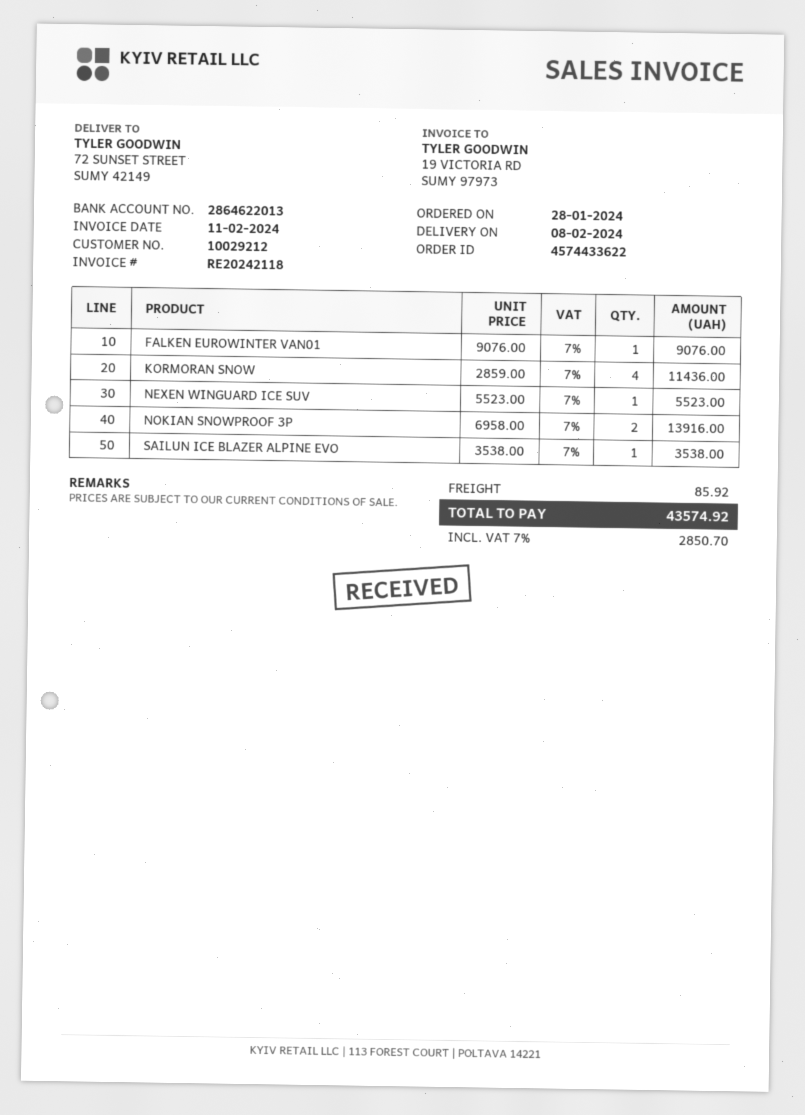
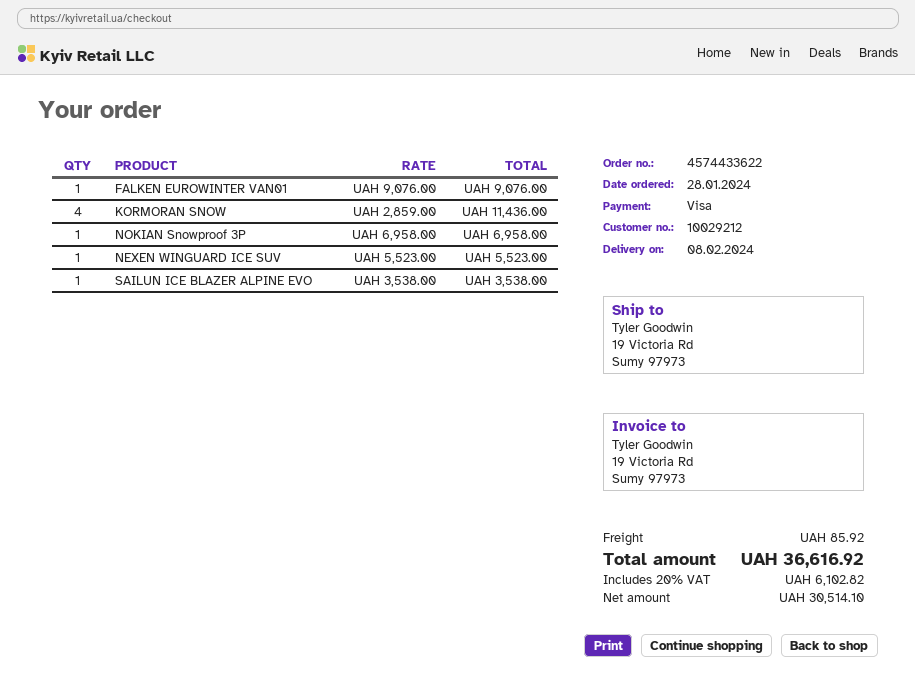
ship to: 72 SUNSET STREET, SUMY 42149 -> 19 Victoria Rd, Sumy 97973
NOKIAN SNOWPROOF 3P: 2 x 6958.00 = 13916.00 -> 1 x 6958.00 = 6958.00
tax: 7% = 2850.70 -> 20% = 6102.82
total: 43574.92 -> 36616.92

